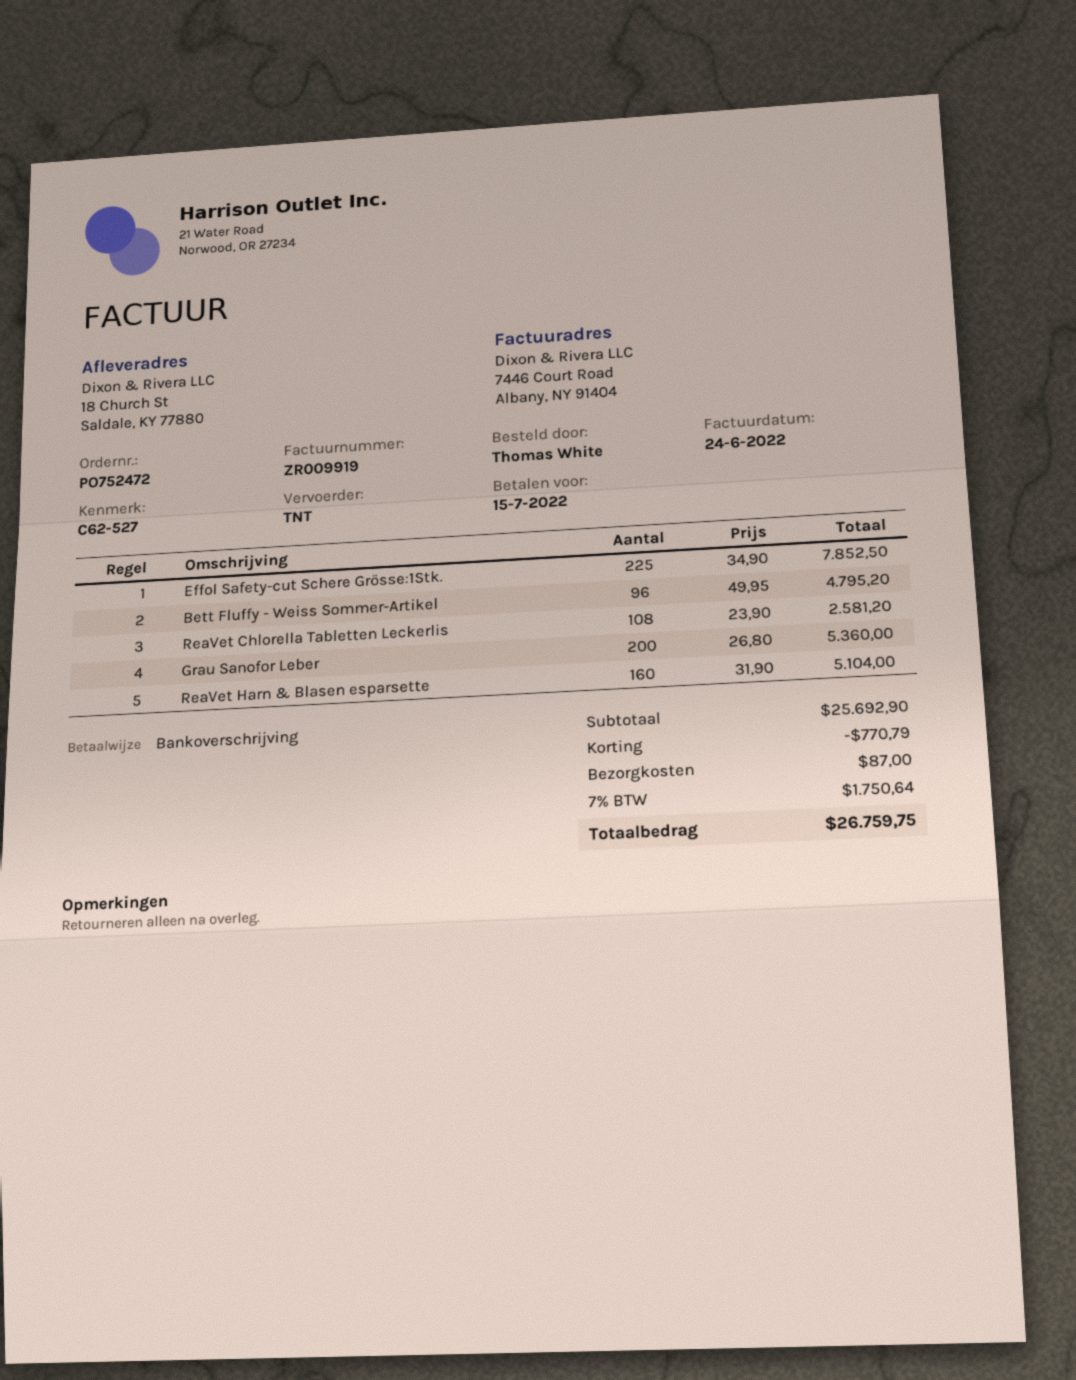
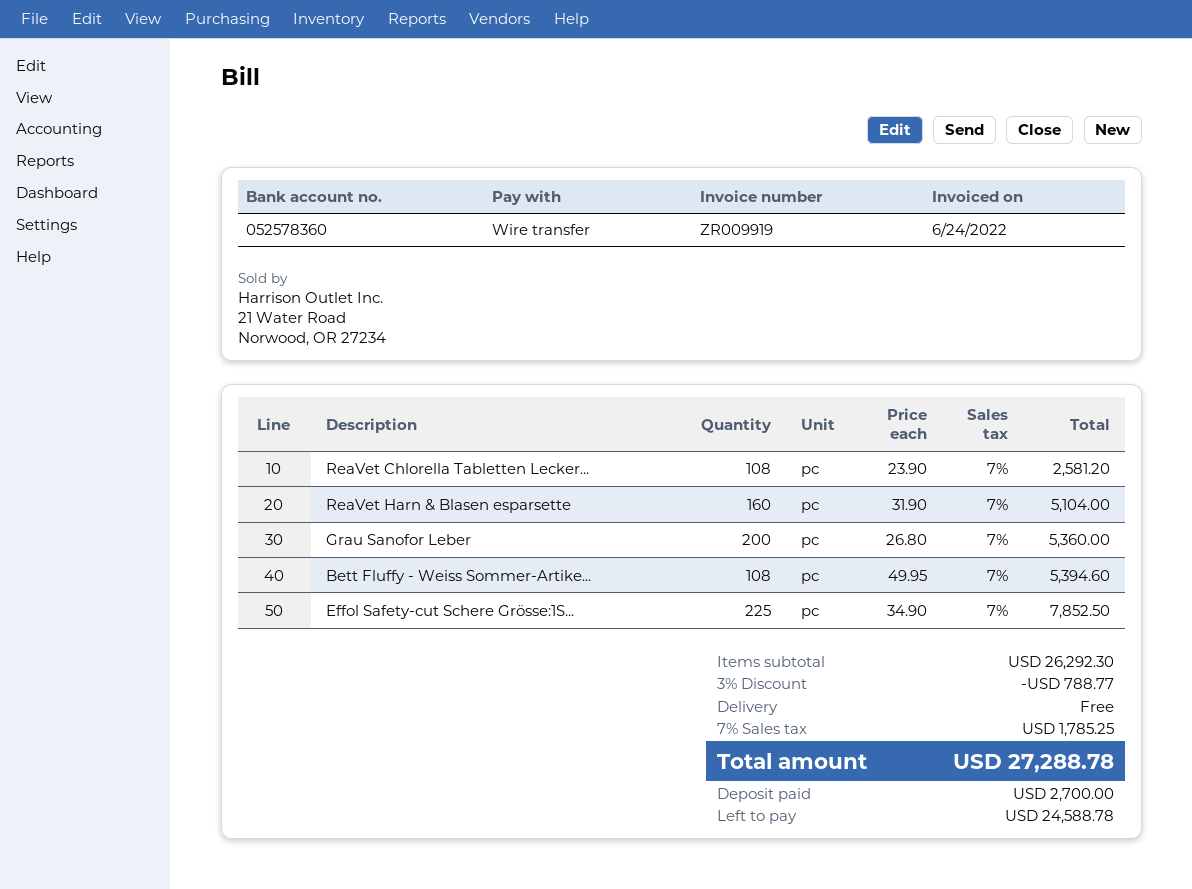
Bett Fluffy - Weiss Sommer-Artikel: 96 x 49.95 = 4795.20 -> 108 x 49.95 = 5394.60
subtotal: 25692.90 -> 26292.30
discount: 770.79 -> 788.77
shipping: 87.00 -> 0.00
tax: 7% = 1750.64 -> 7% = 1785.25
total: 26759.75 -> 27288.78

